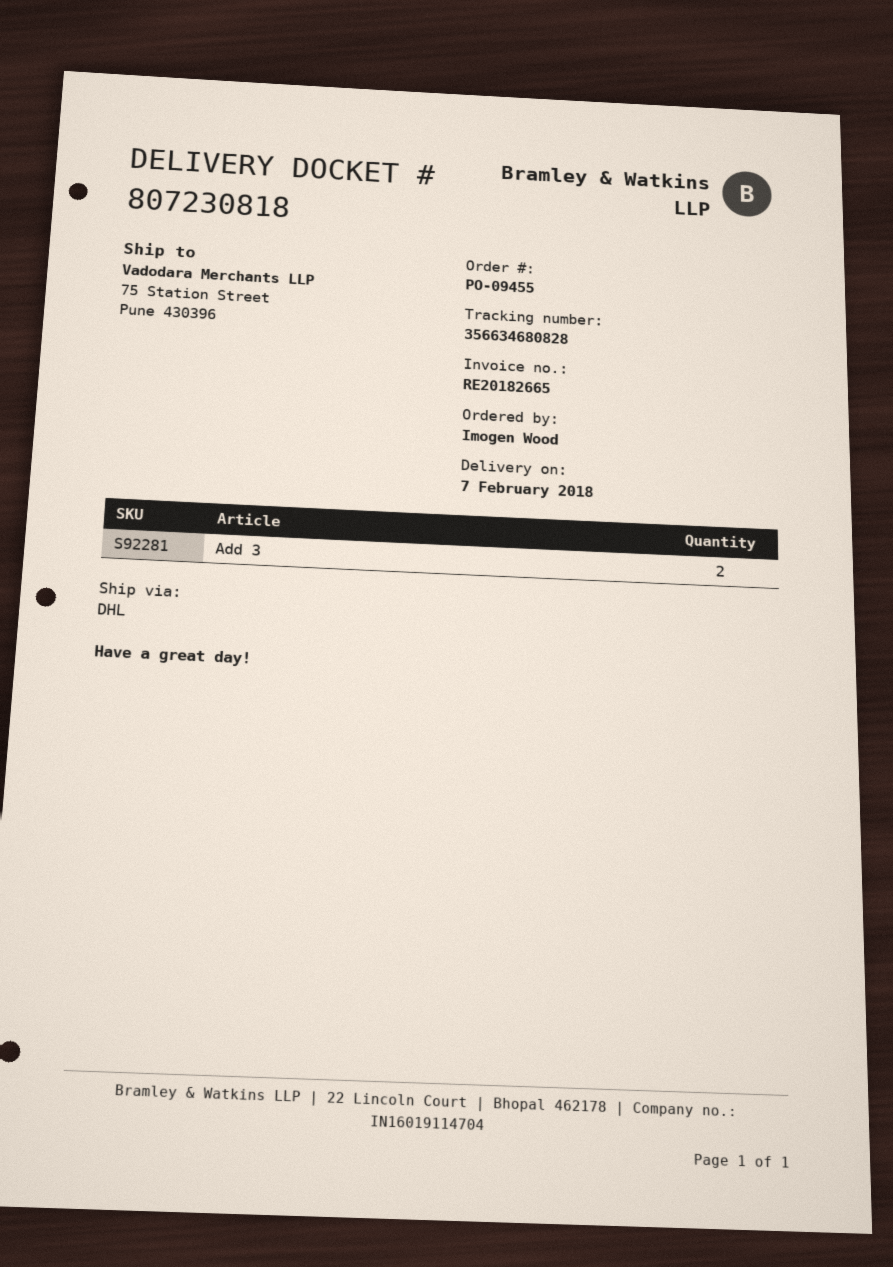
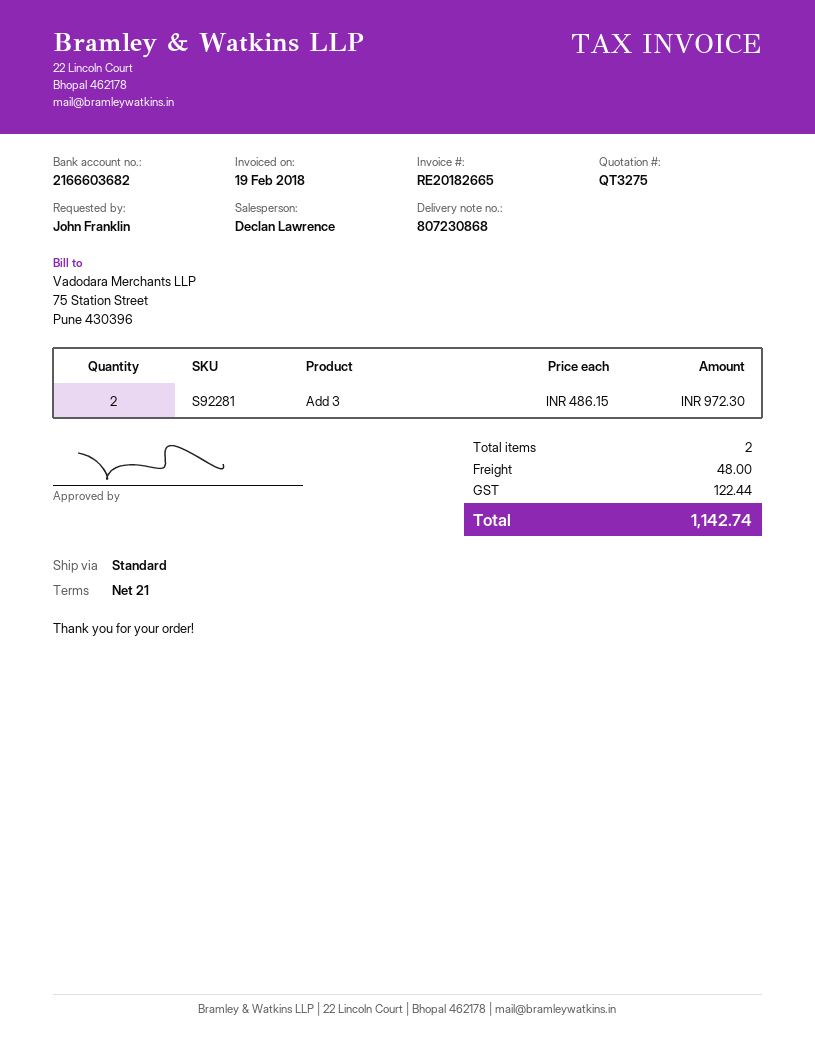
delivery note number: 807230818 -> 807230868
ordered by: Imogen Wood -> John Franklin
shipping method: DHL -> standard

